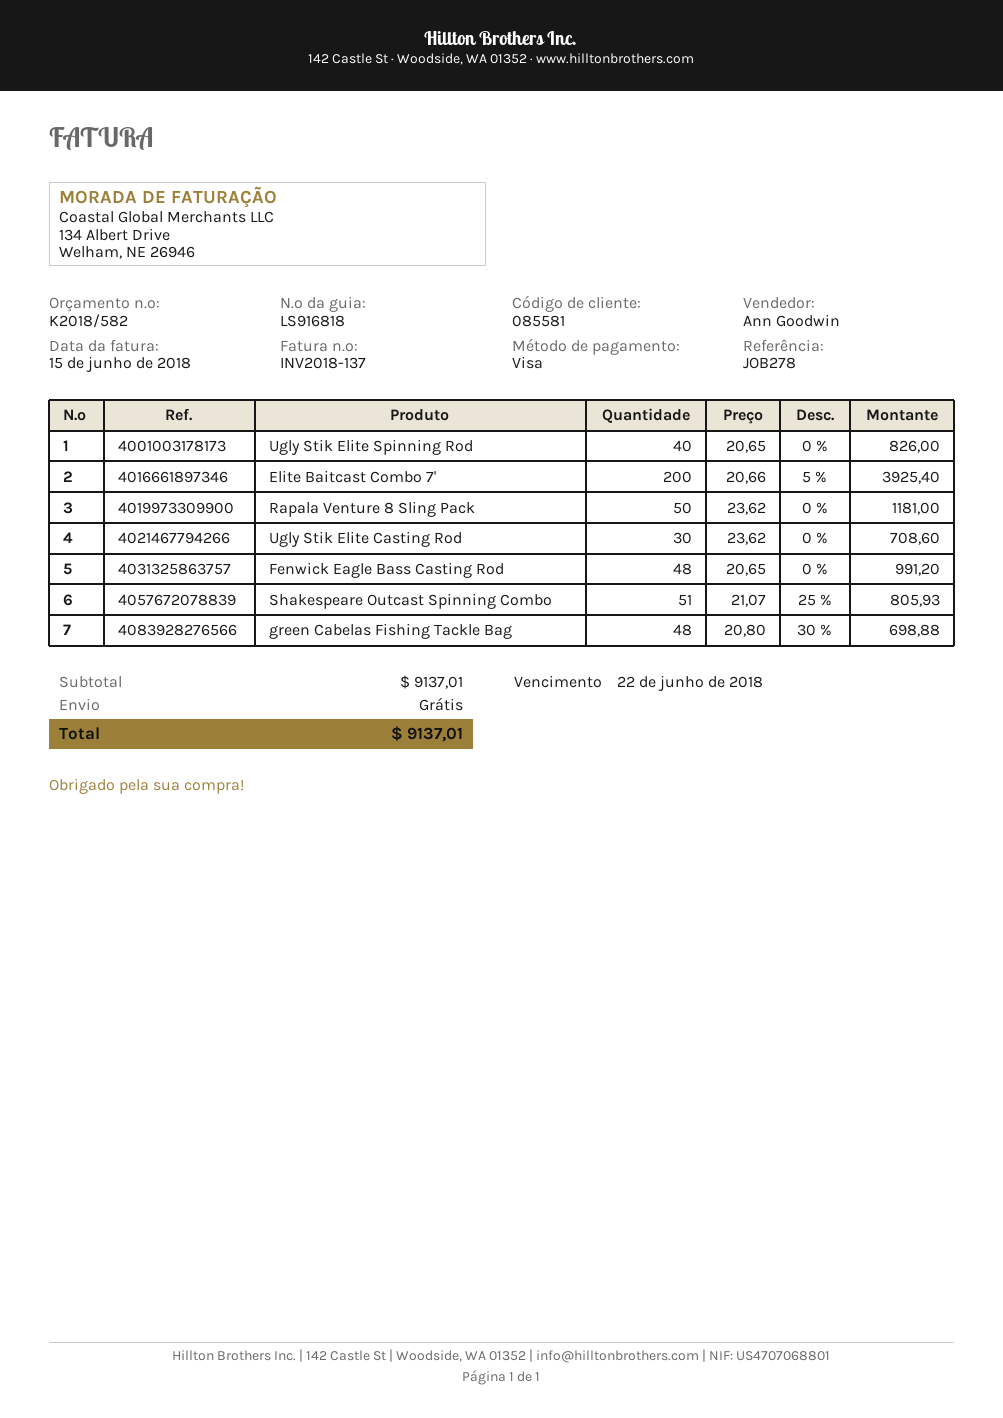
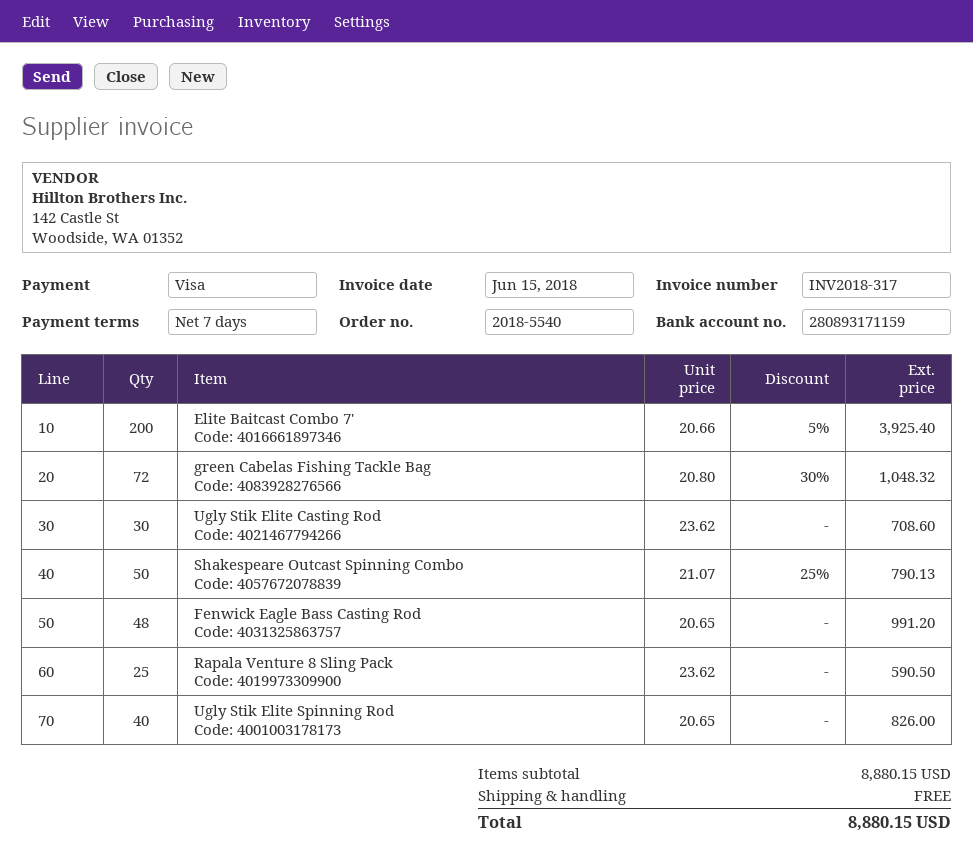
invoice number: INV2018-137 -> INV2018-317
Rapala Venture 8 Sling Pack: 50 x 23.62 = 1181.00 -> 25 x 23.62 = 590.50
Shakespeare Outcast Spinning Combo: 51 x 21.07 - 25% = 805.93 -> 50 x 21.07 - 25% = 790.13
green Cabelas Fishing Tackle Bag: 48 x 20.80 - 30% = 698.88 -> 72 x 20.80 - 30% = 1048.32
subtotal: 9137.01 -> 8880.15
total: 9137.01 -> 8880.15

